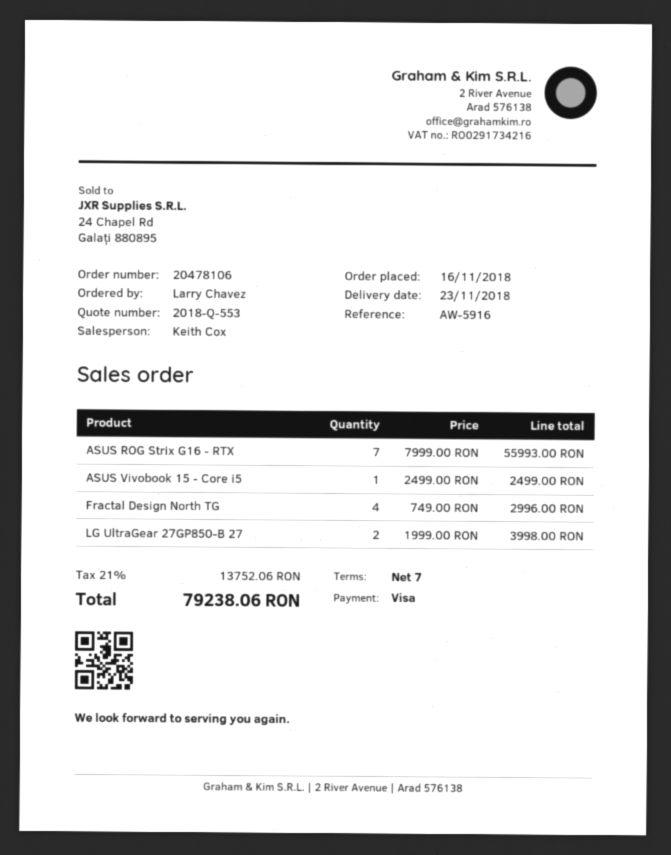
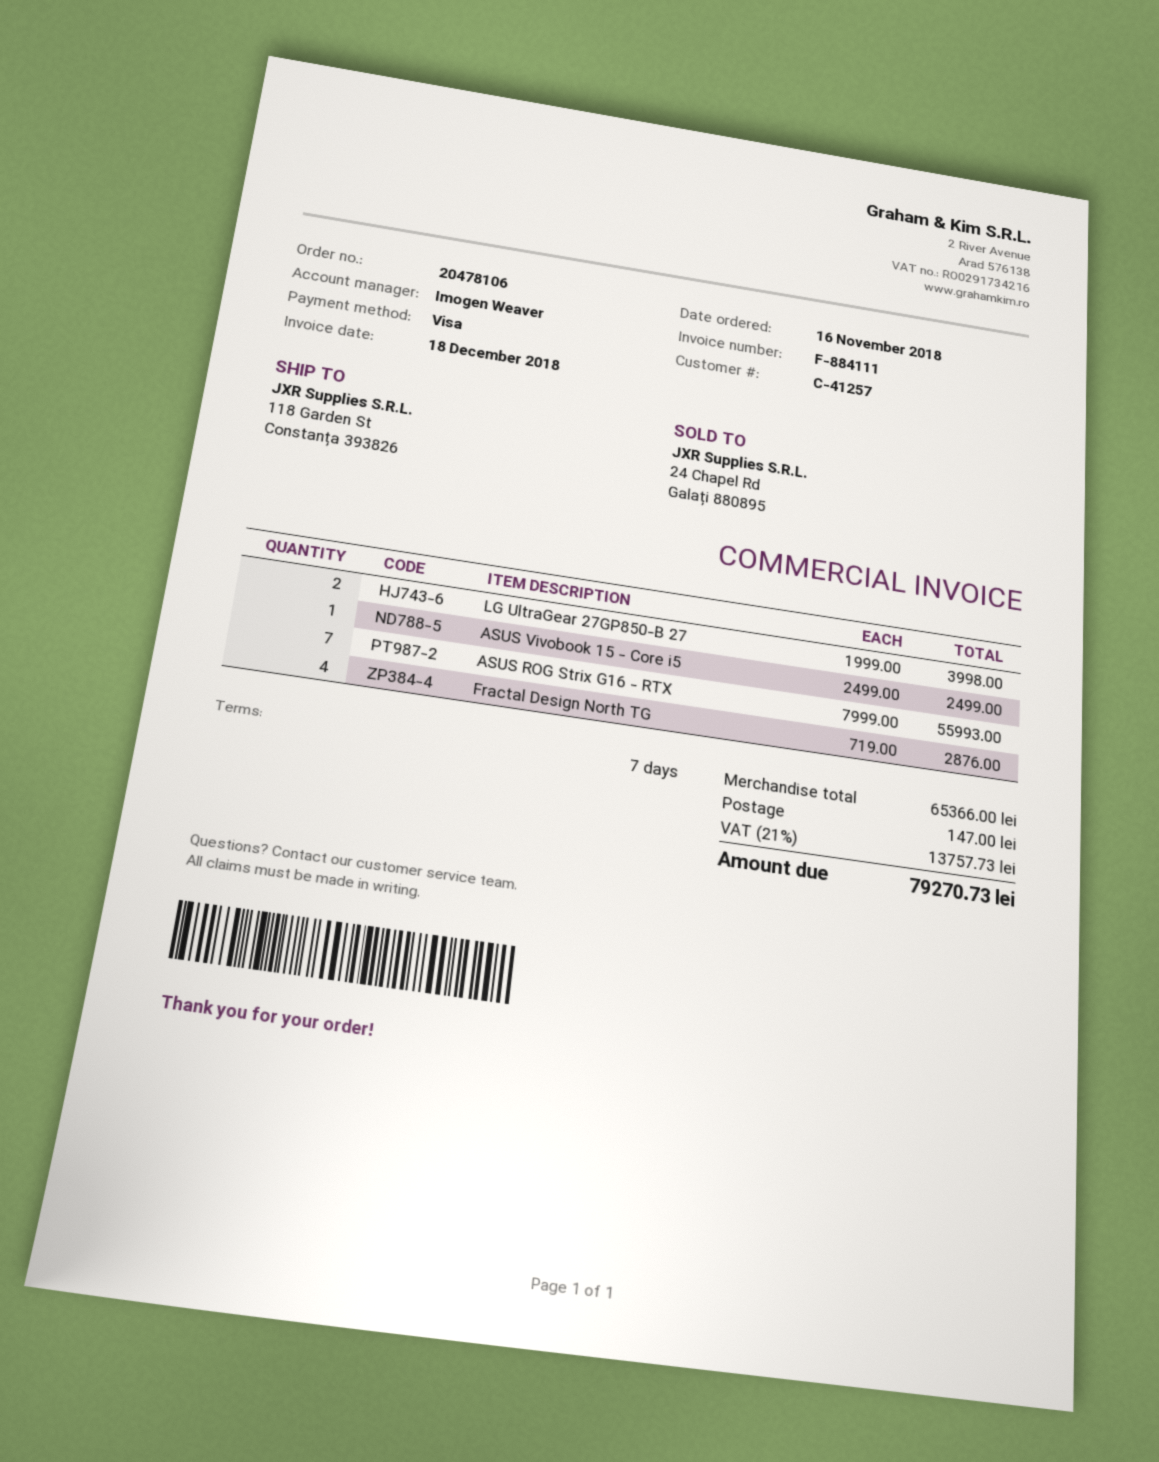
sales rep: Keith Cox -> Imogen Weaver
Fractal Design North TG: 4 x 749.00 = 2996.00 -> 4 x 719.00 = 2876.00
shipping: none -> 147.00
tax: 21% = 13752.06 -> 21% = 13757.73
total: 79238.06 -> 79270.73

